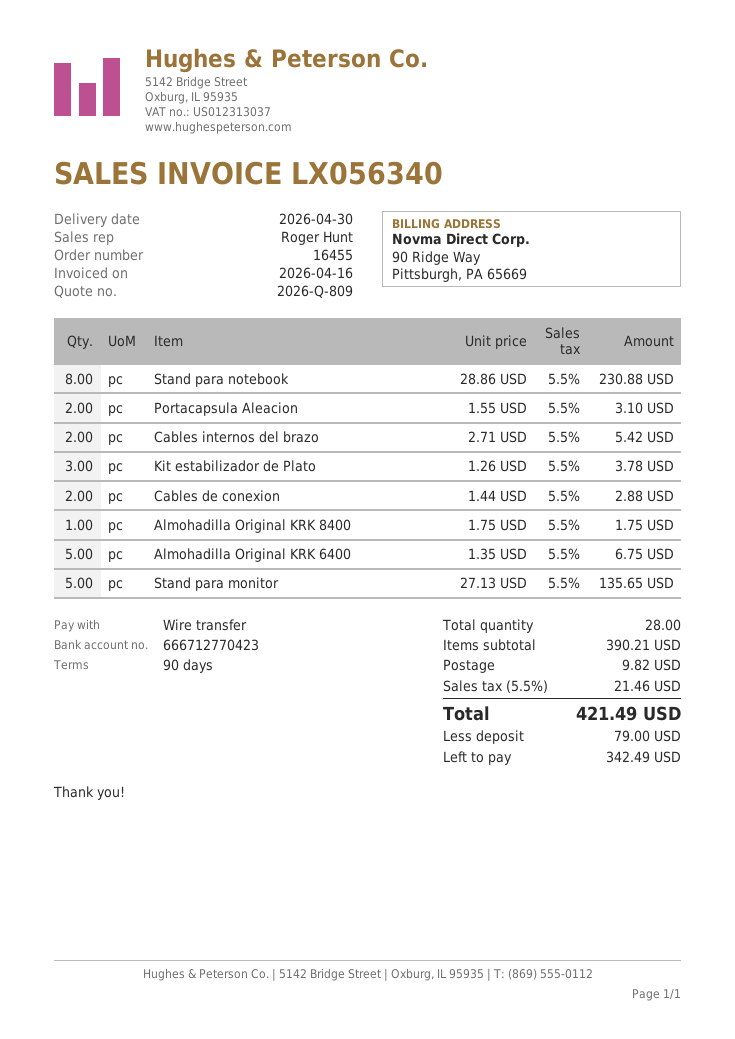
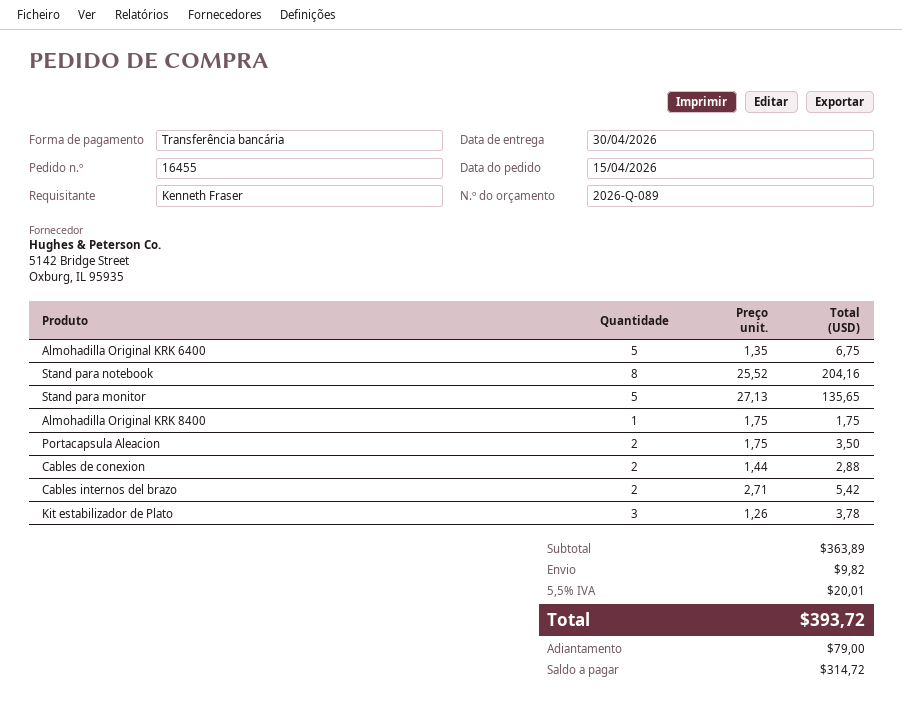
quote number: 2026-Q-809 -> 2026-Q-089
Stand para notebook: 8 x 28.86 = 230.88 -> 8 x 25.52 = 204.16
Portacapsula Aleacion: 2 x 1.55 = 3.10 -> 2 x 1.75 = 3.50
subtotal: 390.21 -> 363.89
tax: 5.5% = 21.46 -> 5.5% = 20.01
total: 421.49 -> 393.72
balance: 342.49 -> 314.72

